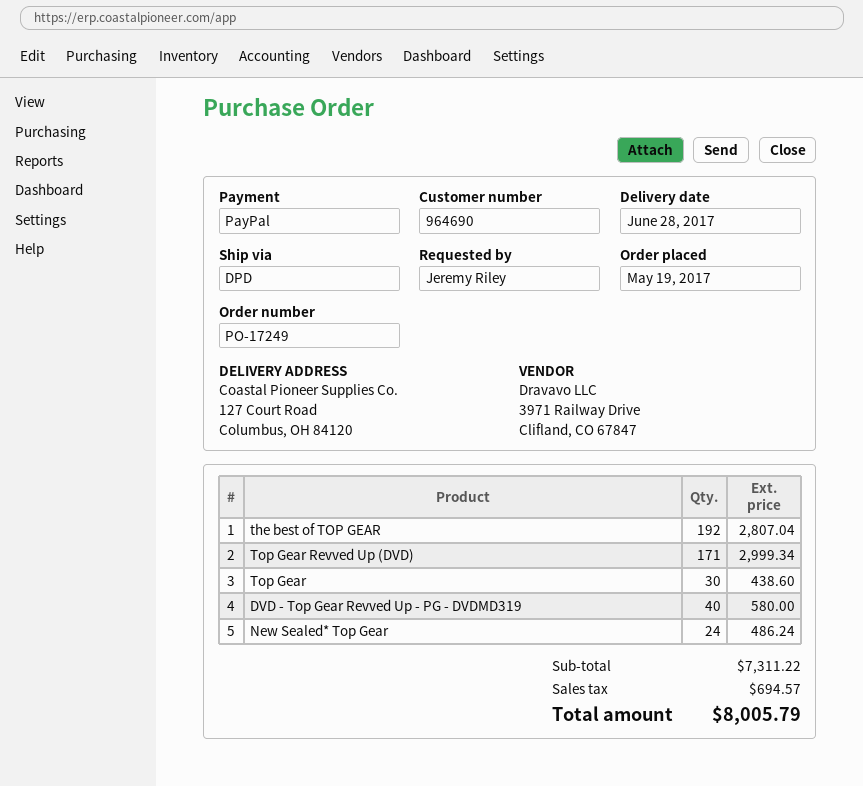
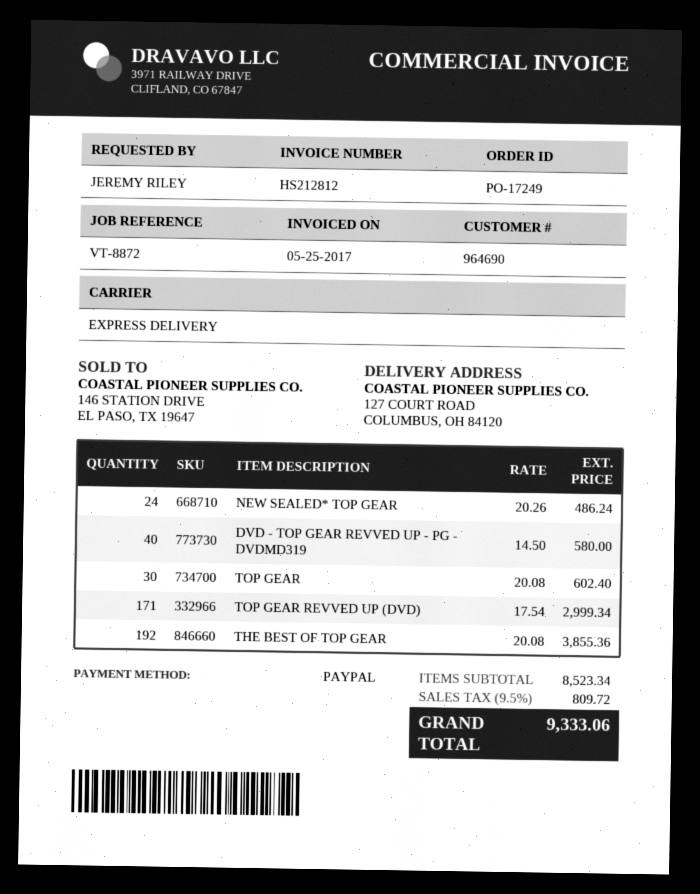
shipping method: DPD -> express
the best of TOP GEAR: 192 for 2807.04 -> 192 for 3855.36
Top Gear: 30 for 438.60 -> 30 for 602.40
subtotal: 7311.22 -> 8523.34
tax: 694.57 -> 809.72
total: 8005.79 -> 9333.06

